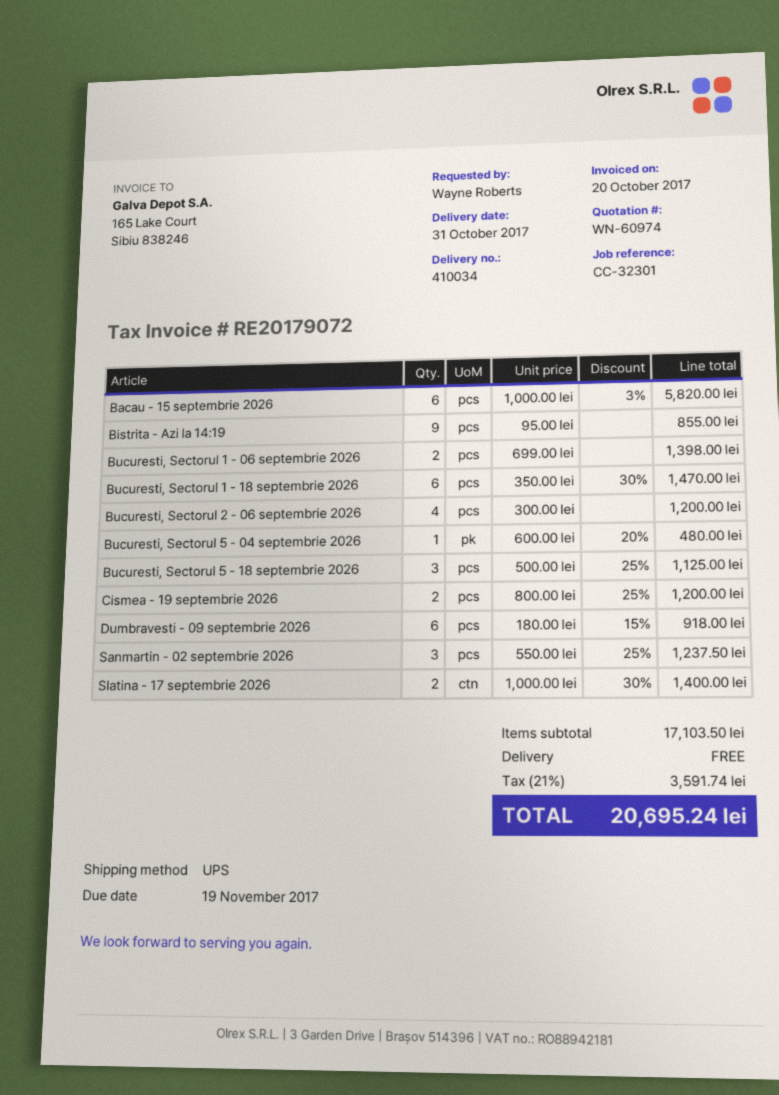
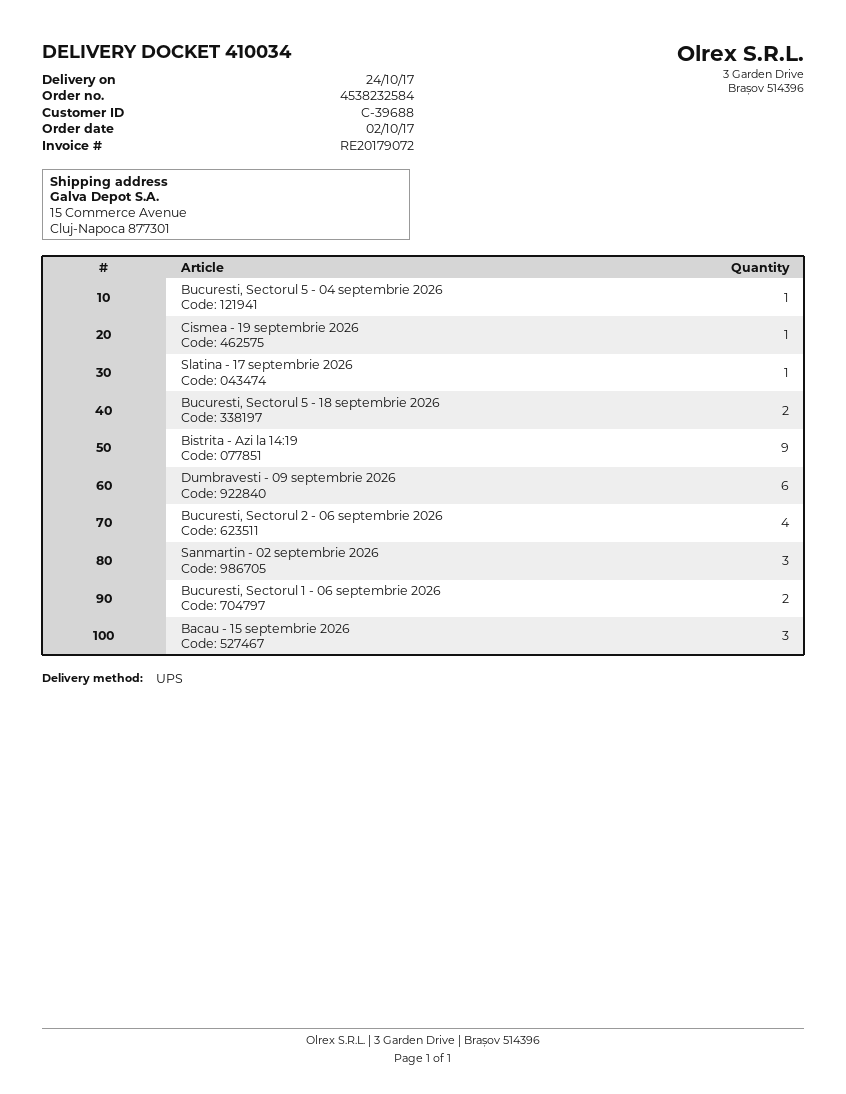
delivery date: 2017-10-31 -> 2017-10-24
Bacau - 15 septembrie 2026: 6 -> 3
Bucuresti, Sectorul 1 - 18 septembrie 2026: 6 -> none
Bucuresti, Sectorul 5 - 18 septembrie 2026: 3 -> 2
Cismea - 19 septembrie 2026: 2 -> 1
Slatina - 17 septembrie 2026: 2 -> 1

